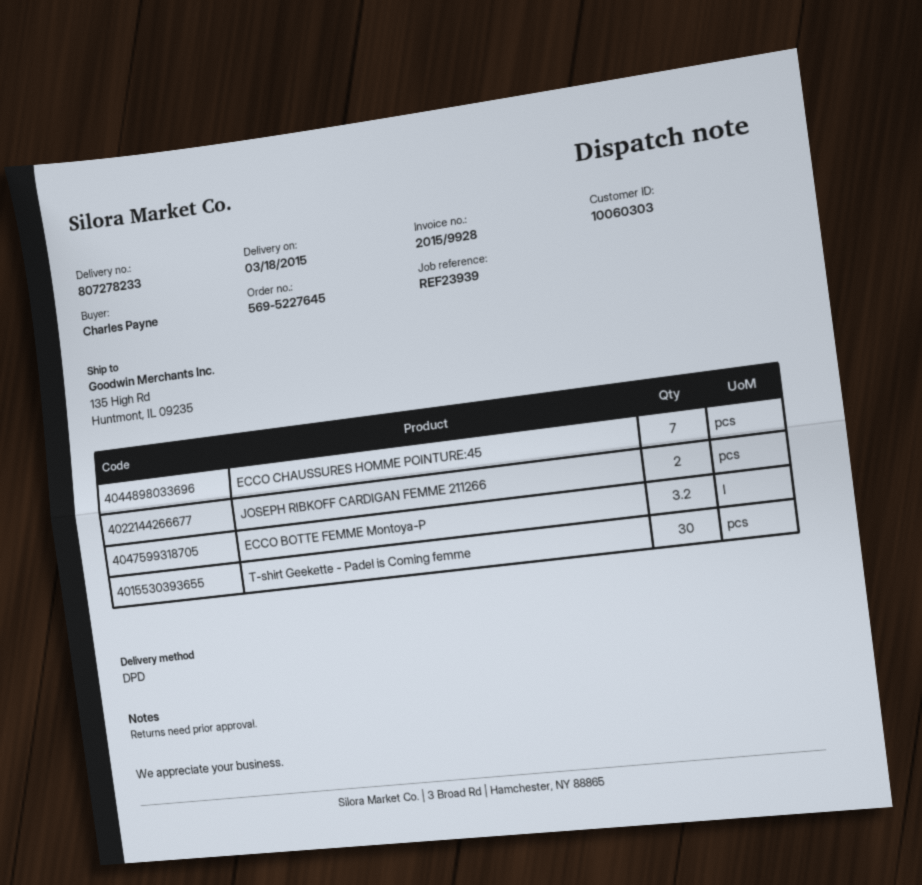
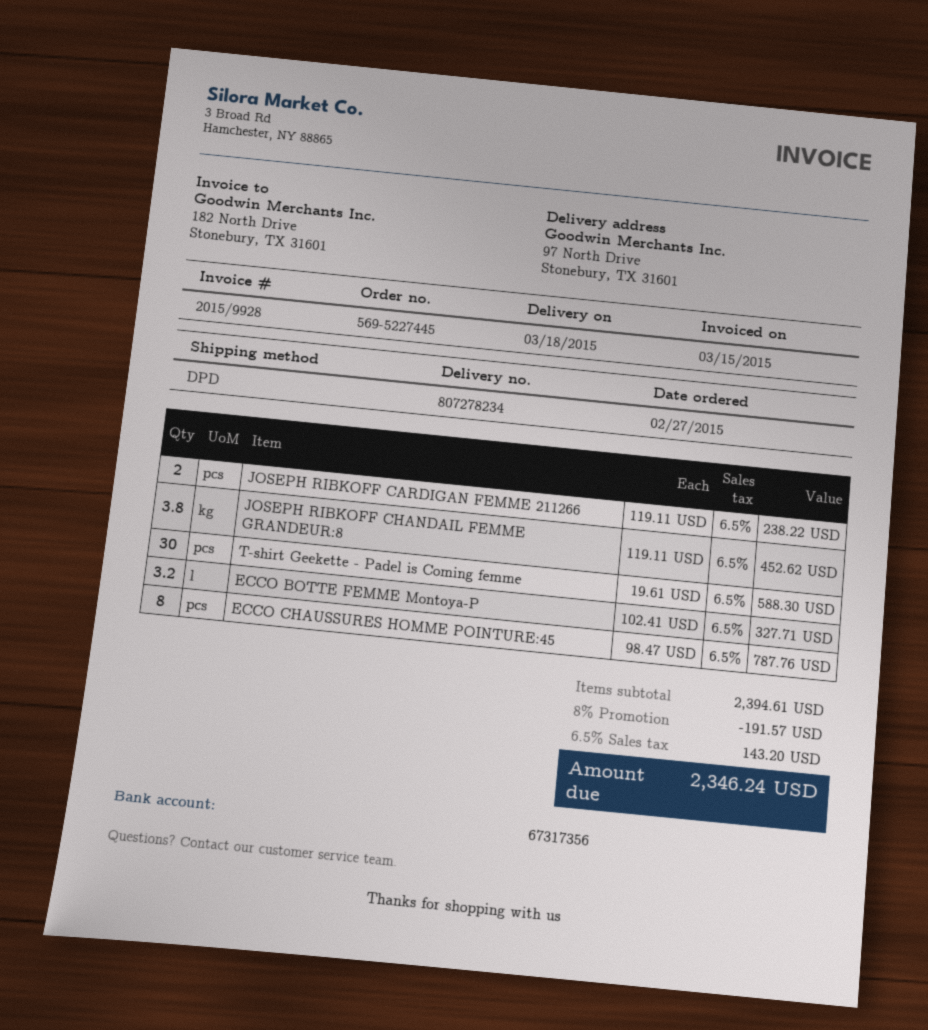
order number: 569-5227645 -> 569-5227445
delivery note number: 807278233 -> 807278234
ship to: 135 High Rd, Huntmont, IL 09235 -> 97 North Drive, Stonebury, TX 31601
ECCO CHAUSSURES HOMME POINTURE:45: 7 -> 8
JOSEPH RIBKOFF CHANDAIL FEMME GRANDEUR:8: none -> 3.8

